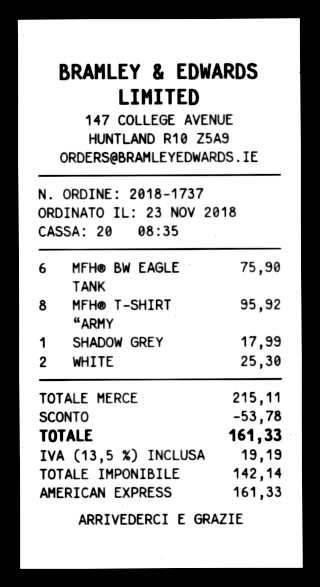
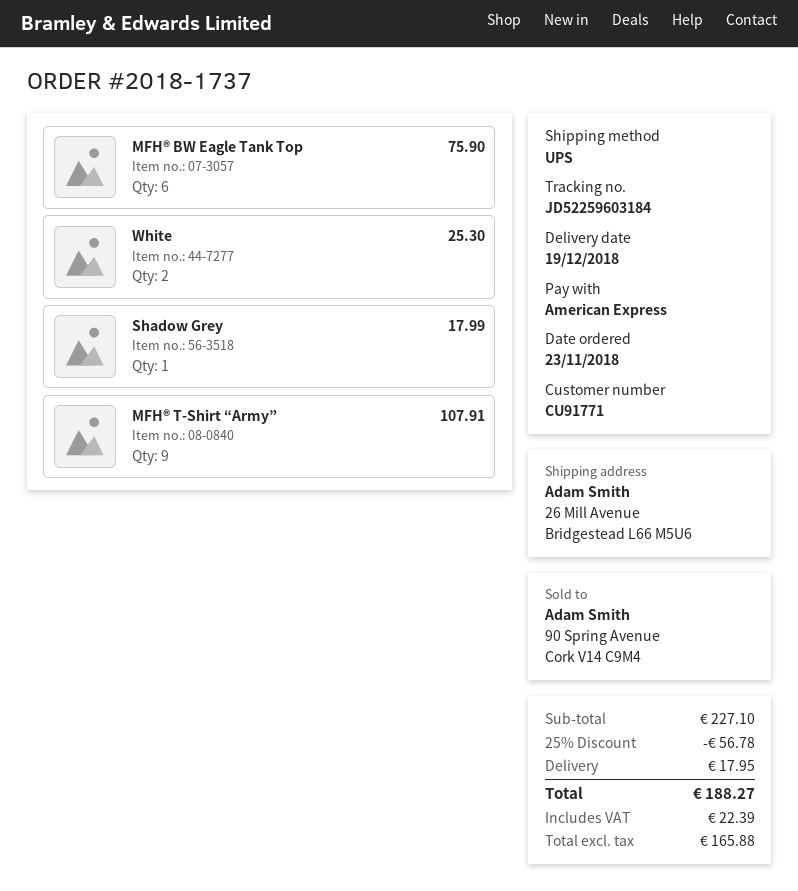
MFH® T-SHIRT “ARMY: 8 for 95.92 -> 9 for 107.91
subtotal: 215.11 -> 227.10
discount: 53.78 -> 56.78
shipping: none -> 17.95
net: 142.14 -> 165.88
tax: 19.19 -> 22.39
total: 161.33 -> 188.27

